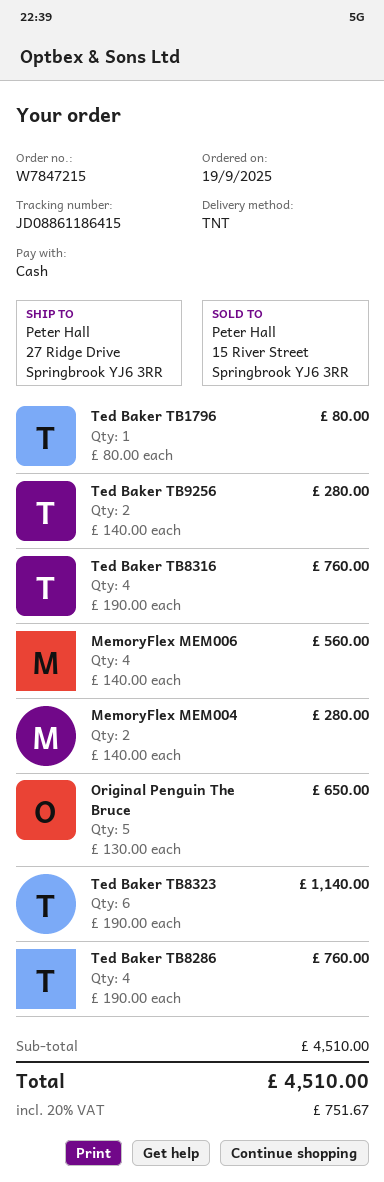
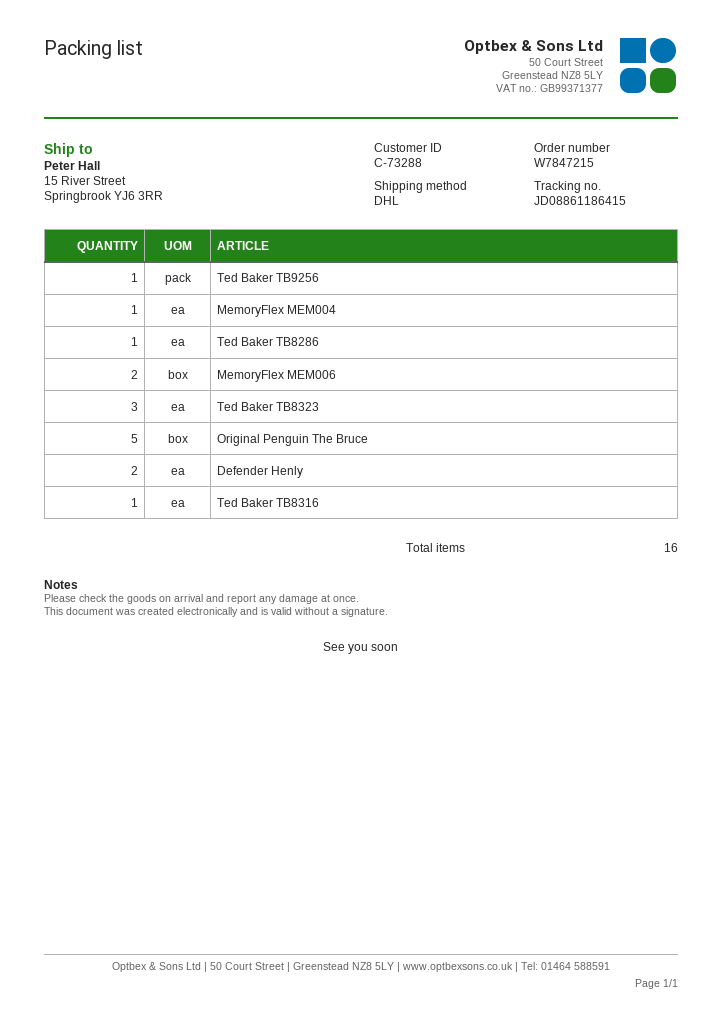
shipping method: TNT -> DHL
ship to: 27 Ridge Drive, Springbrook YJ6 3RR -> 15 River Street, Springbrook YJ6 3RR
Ted Baker TB1796: 1 -> none
Ted Baker TB9256: 2 -> 1
Ted Baker TB8316: 4 -> 1
MemoryFlex MEM006: 4 -> 2
MemoryFlex MEM004: 2 -> 1
Ted Baker TB8323: 6 -> 3
Ted Baker TB8286: 4 -> 1
Defender Henly: none -> 2

